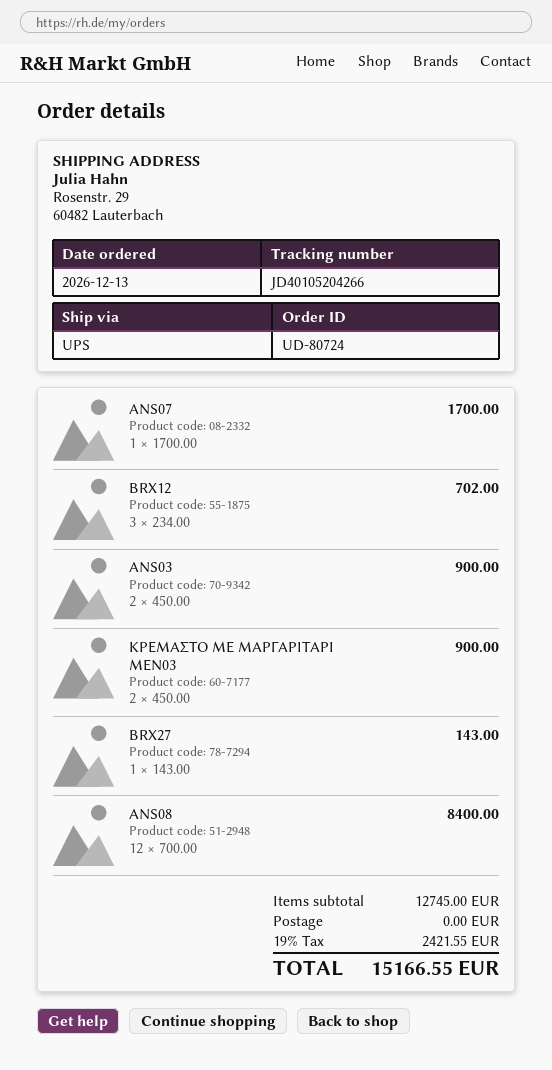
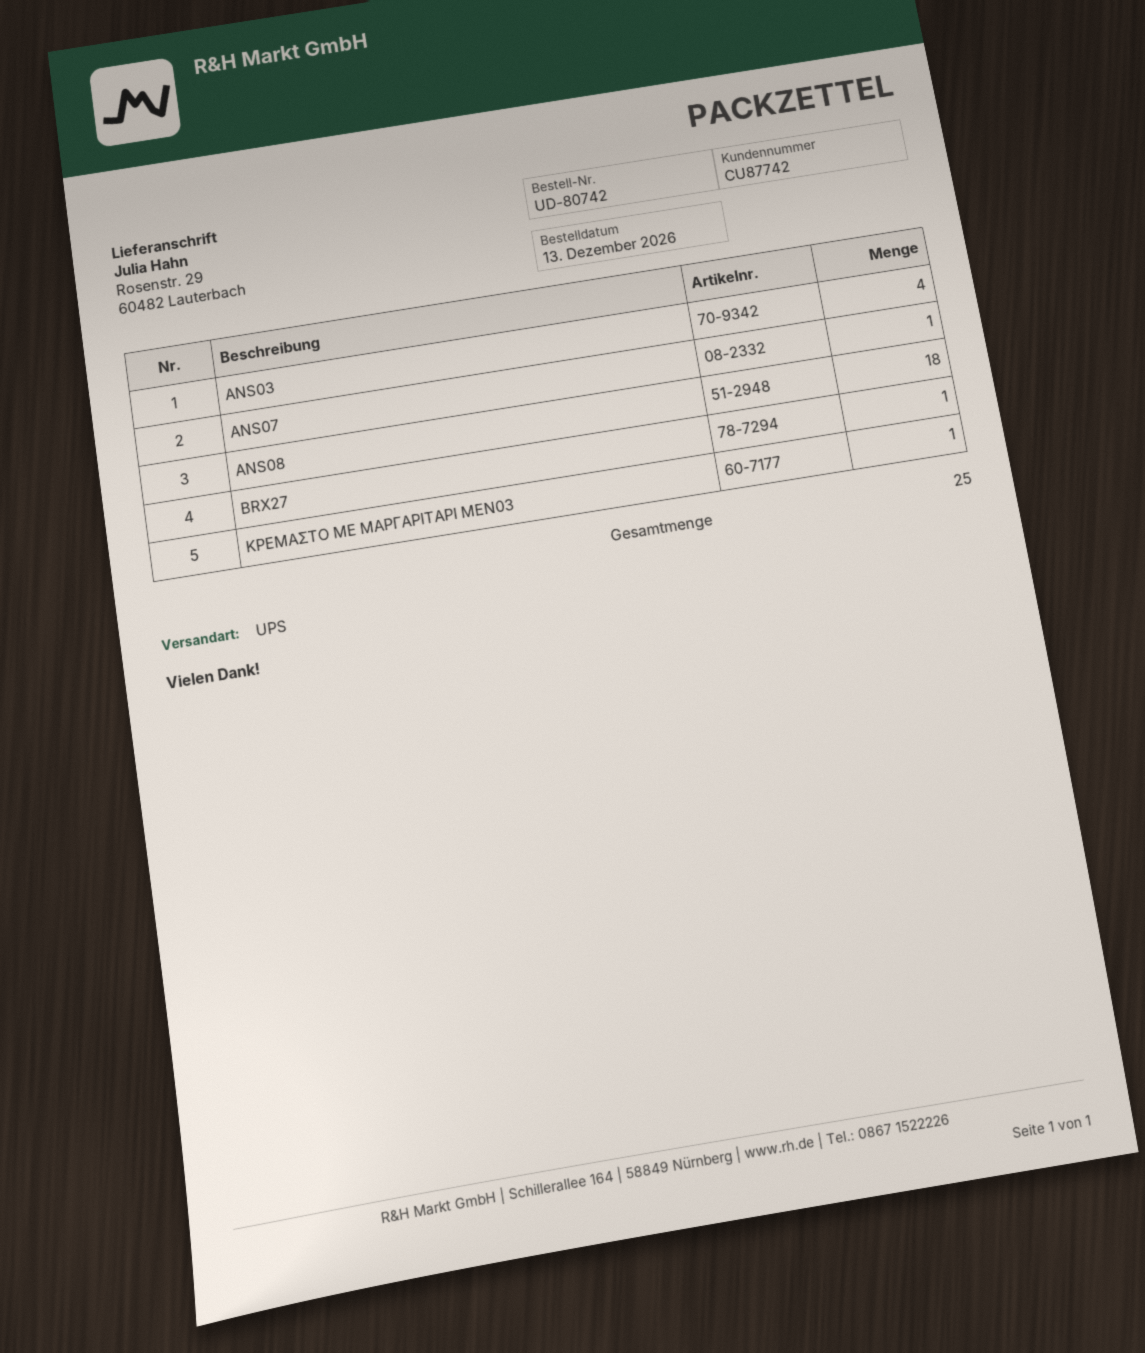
order number: UD-80724 -> UD-80742
BRX12: 3 -> none
ANS03: 2 -> 4
ΚΡΕΜΑΣΤΟ ΜΕ ΜΑΡΓΑΡΙΤΑΡΙ ΜΕΝ03: 2 -> 1
ANS08: 12 -> 18

